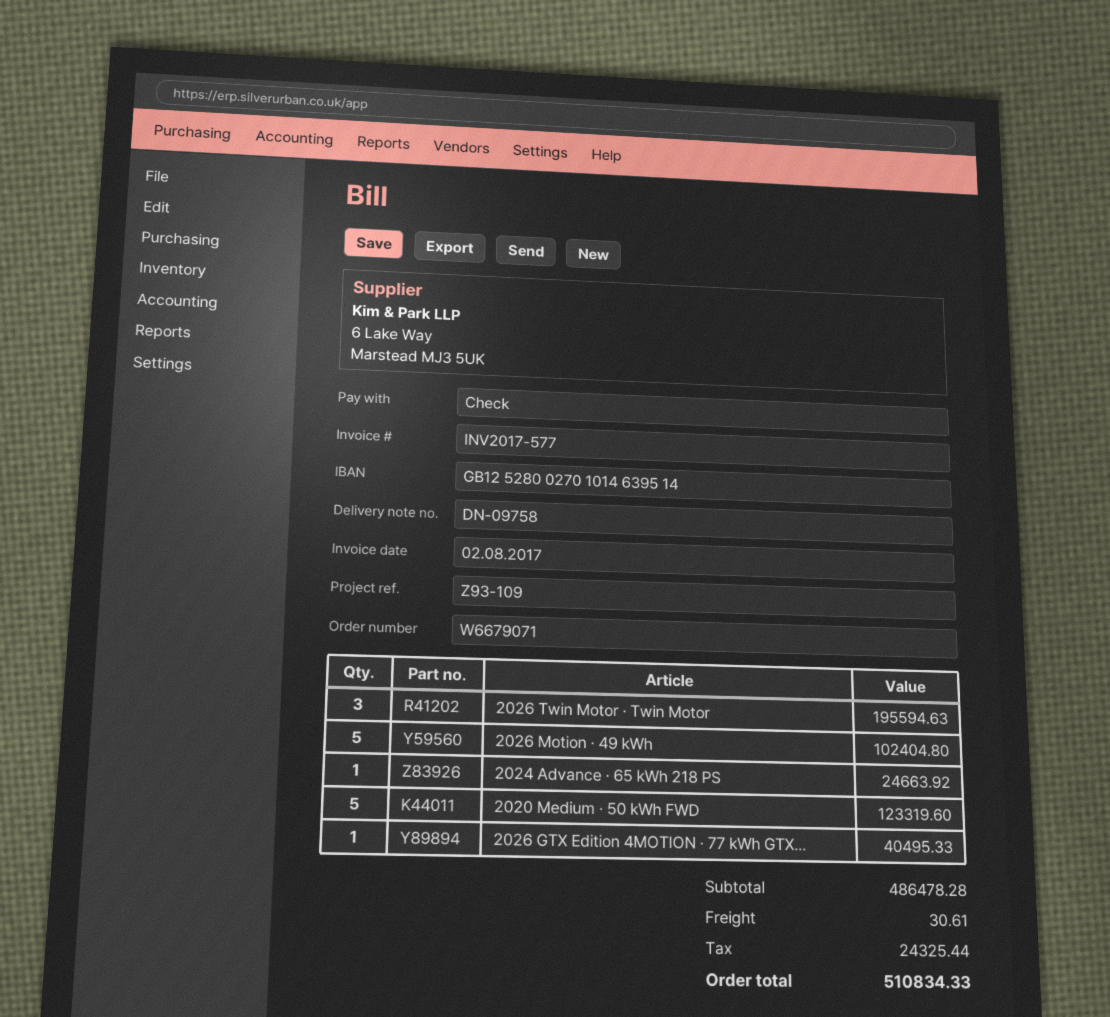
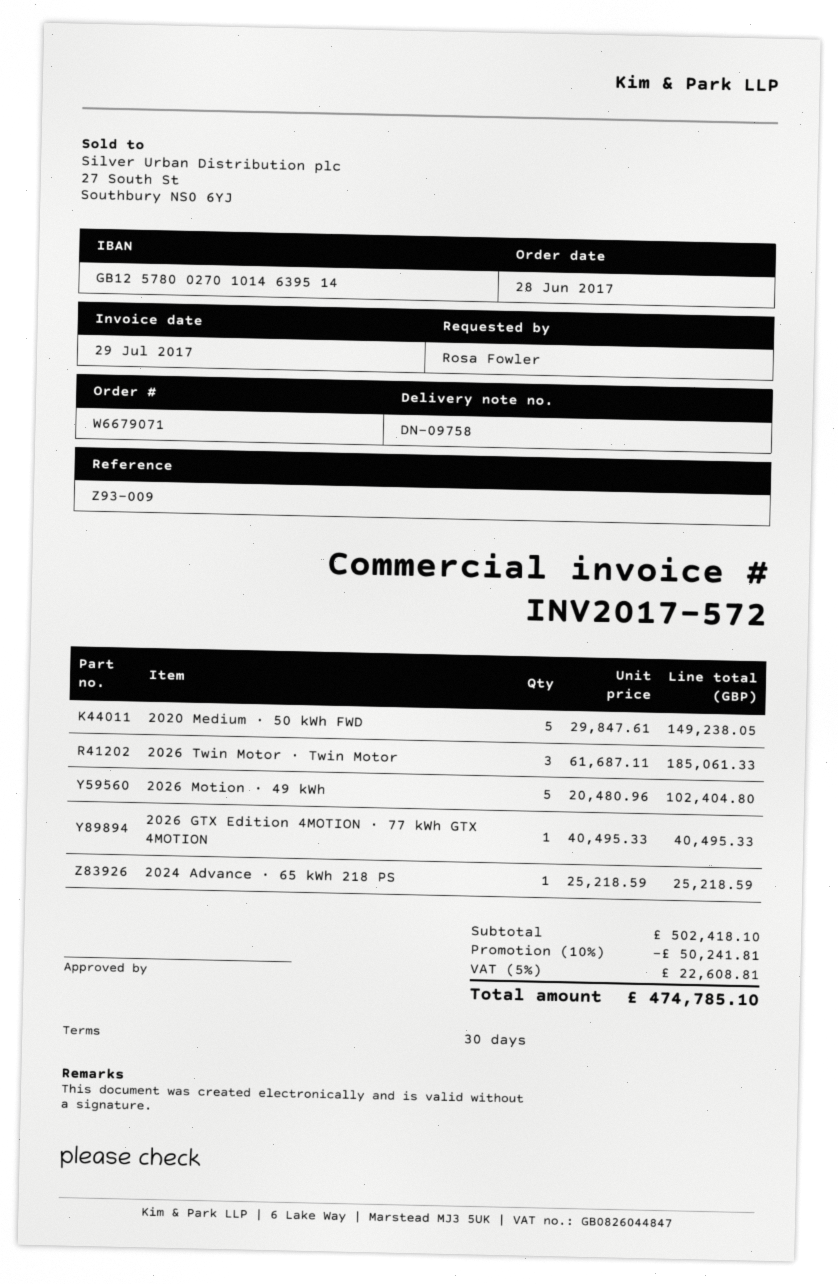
invoice number: INV2017-577 -> INV2017-572
invoice date: 2017-08-02 -> 2017-07-29
reference: Z93-109 -> Z93-009
bank account: GB12528002701014639514 -> GB12578002701014639514
2026 Twin Motor · Twin Motor: 3 for 195594.63 -> 3 for 185061.33
2024 Advance · 65 kWh 218 PS: 1 for 24663.92 -> 1 for 25218.59
2020 Medium · 50 kWh FWD: 5 for 123319.60 -> 5 for 149238.05
subtotal: 486478.28 -> 502418.10
discount: none -> 10% = 50241.81
shipping: 30.61 -> none
tax: 24325.44 -> 22608.81
total: 510834.33 -> 474785.10

